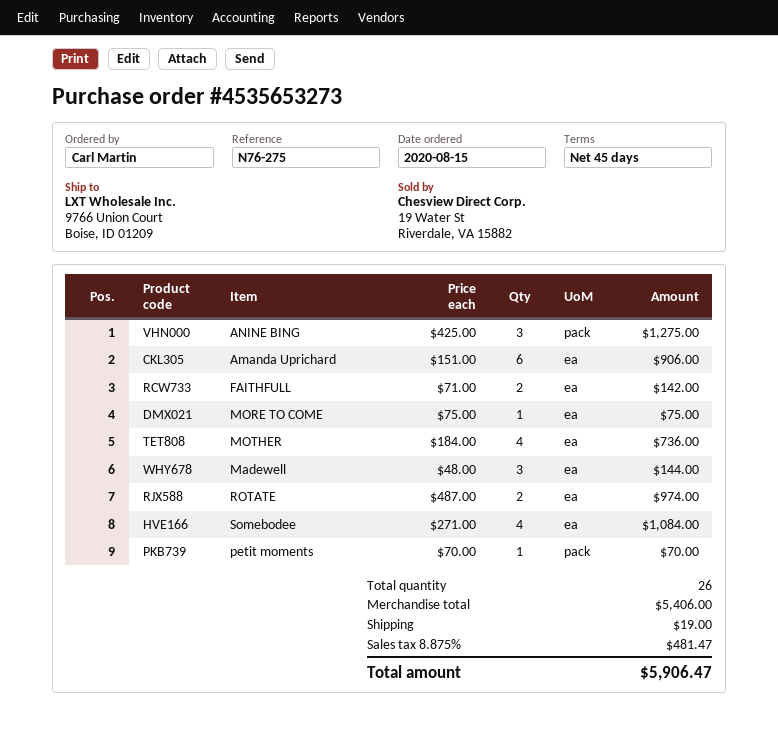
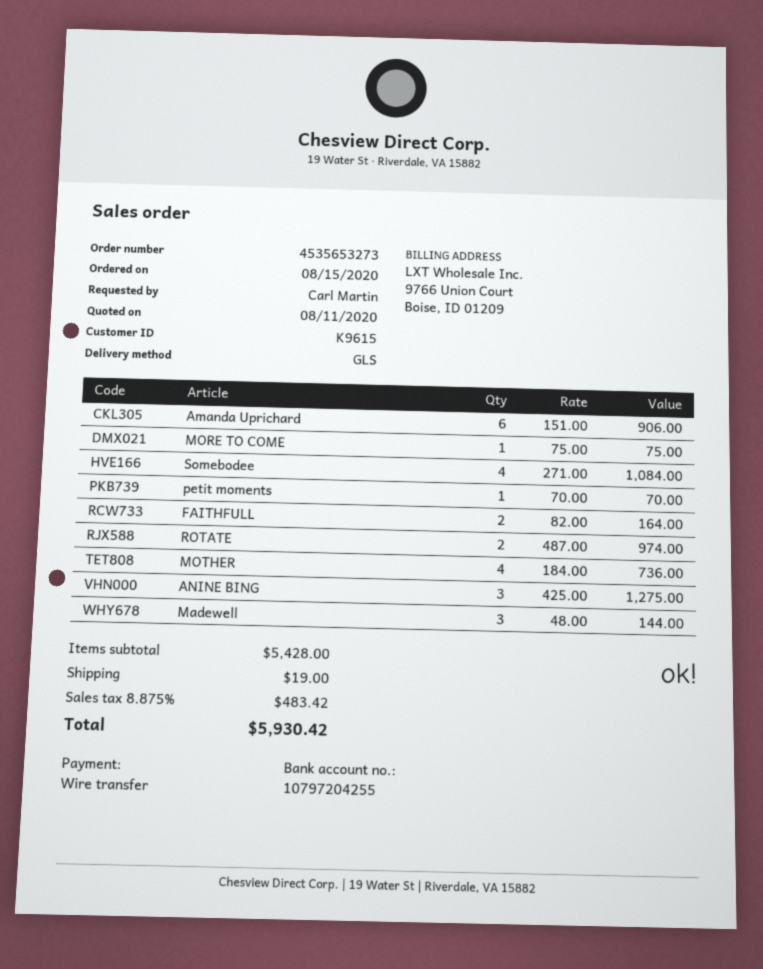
FAITHFULL: 2 x 71.00 = 142.00 -> 2 x 82.00 = 164.00
subtotal: 5406.00 -> 5428.00
tax: 8.875% = 481.47 -> 8.875% = 483.42
total: 5906.47 -> 5930.42

